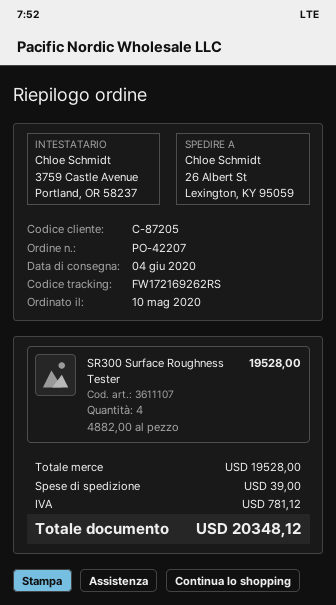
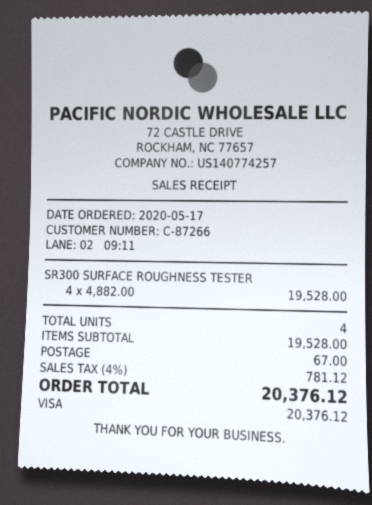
order date: 2020-05-10 -> 2020-05-17
customer number: C-87205 -> C-87266
shipping: 39.00 -> 67.00
total: 20348.12 -> 20376.12

